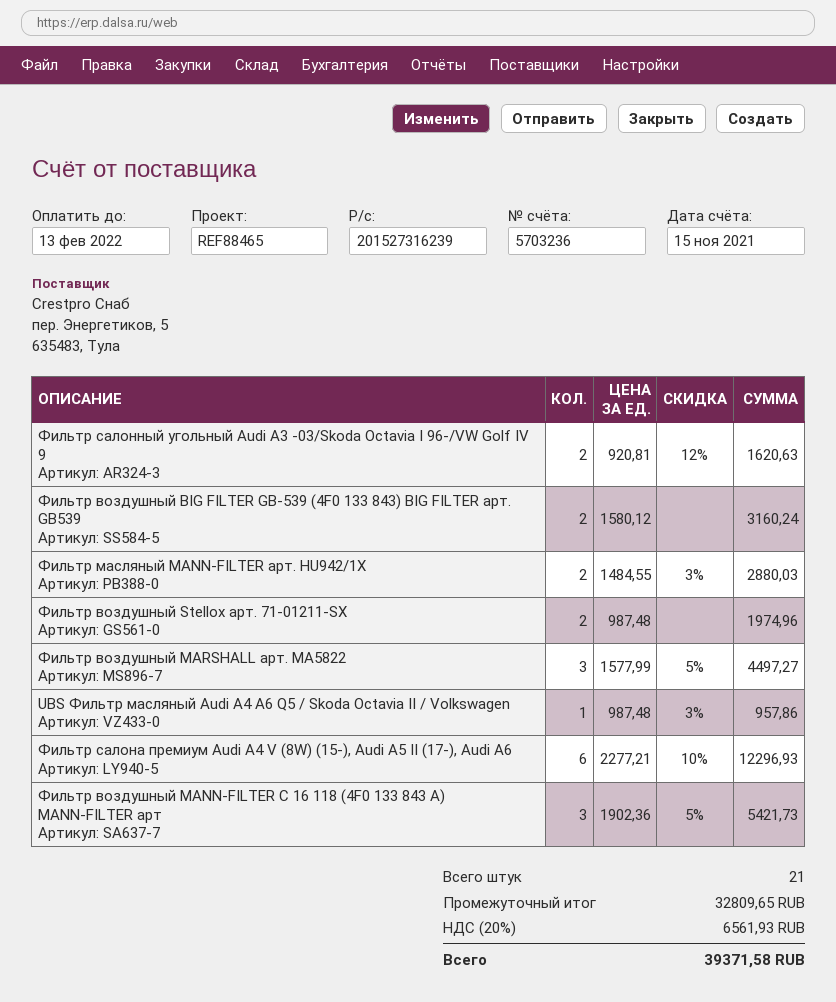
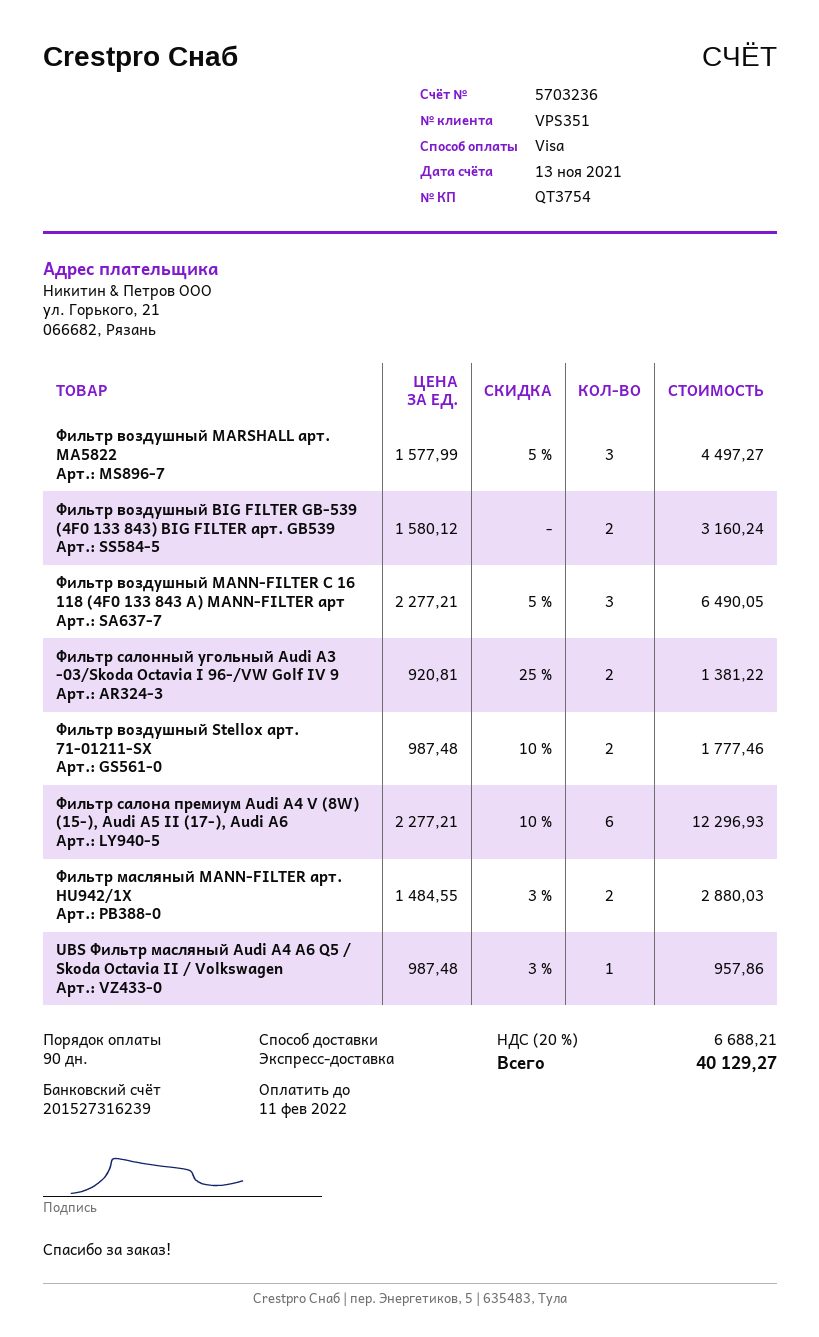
invoice date: 2021-11-15 -> 2021-11-13
due date: 2022-02-13 -> 2022-02-11
Фильтр салонный угольный Audi A3 -03/Skoda Octavia I 96-/VW Golf IV 9: 2 x 920.81 - 12% = 1620.63 -> 2 x 920.81 - 25% = 1381.22
Фильтр воздушный Stellox арт. 71-01211-SX: 2 x 987.48 = 1974.96 -> 2 x 987.48 - 10% = 1777.46
Фильтр воздушный MANN-FILTER C 16 118 (4F0 133 843 A) MANN-FILTER арт: 3 x 1902.36 - 5% = 5421.73 -> 3 x 2277.21 - 5% = 6490.05
tax: 20% = 6561.93 -> 20% = 6688.21
total: 39371.58 -> 40129.27

